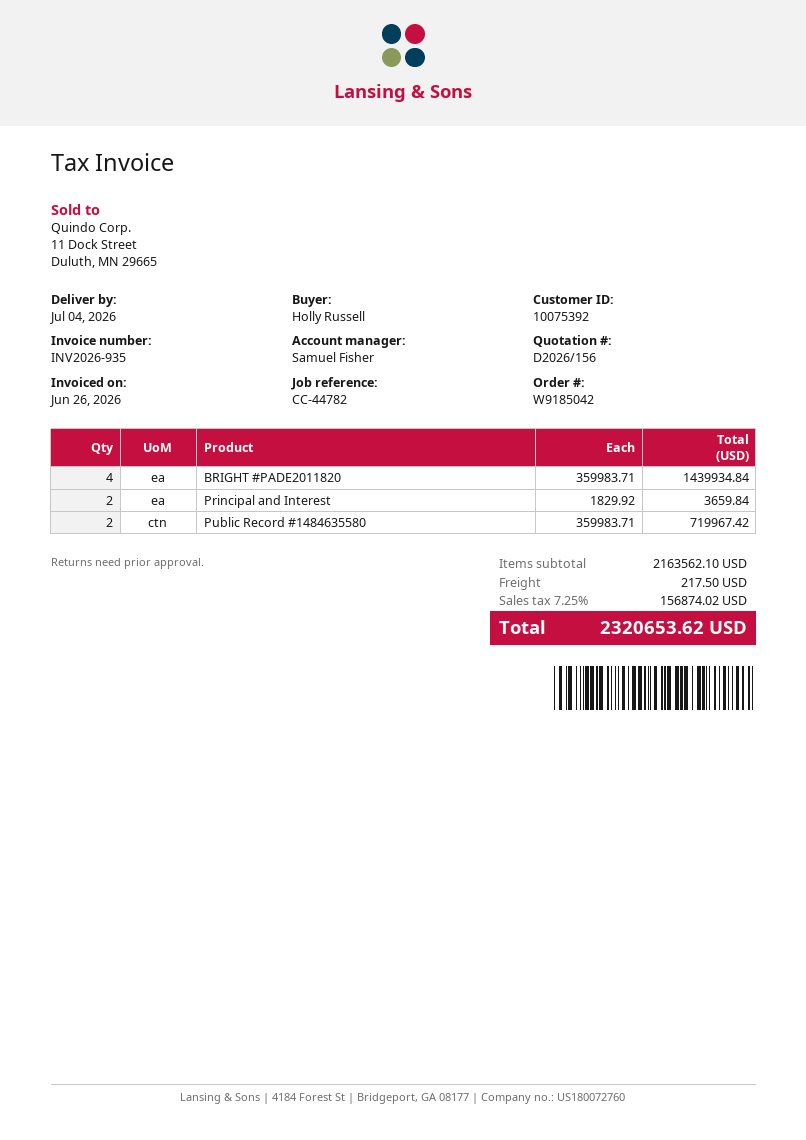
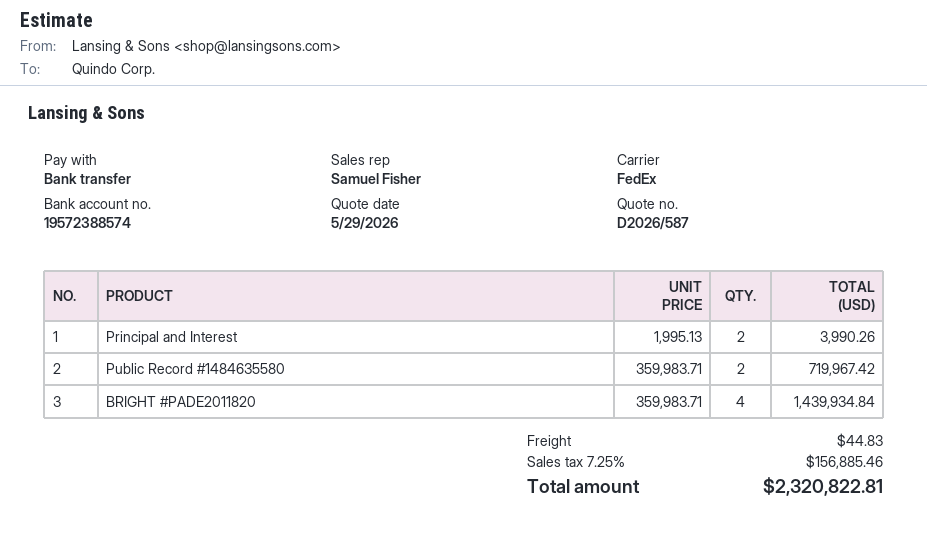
quote number: D2026/156 -> D2026/587
Principal and Interest: 2 x 1829.92 = 3659.84 -> 2 x 1995.13 = 3990.26
shipping: 217.50 -> 44.83
tax: 7.25% = 156874.02 -> 7.25% = 156885.46
total: 2320653.62 -> 2320822.81

